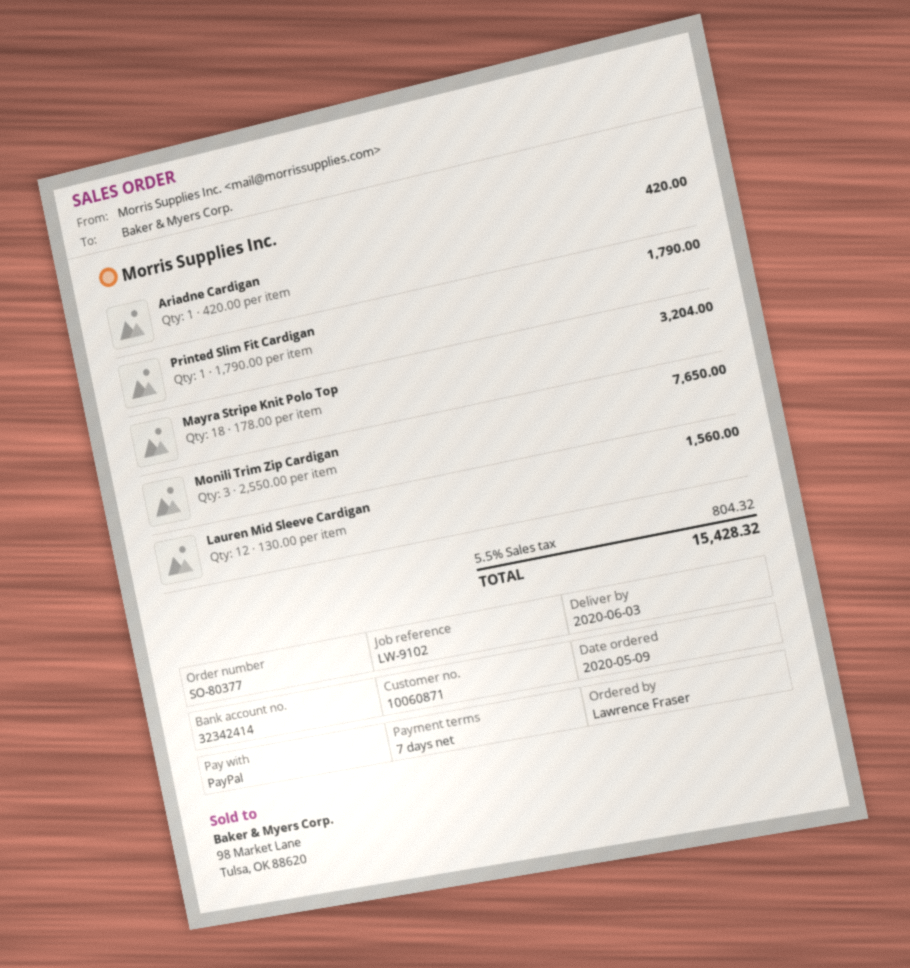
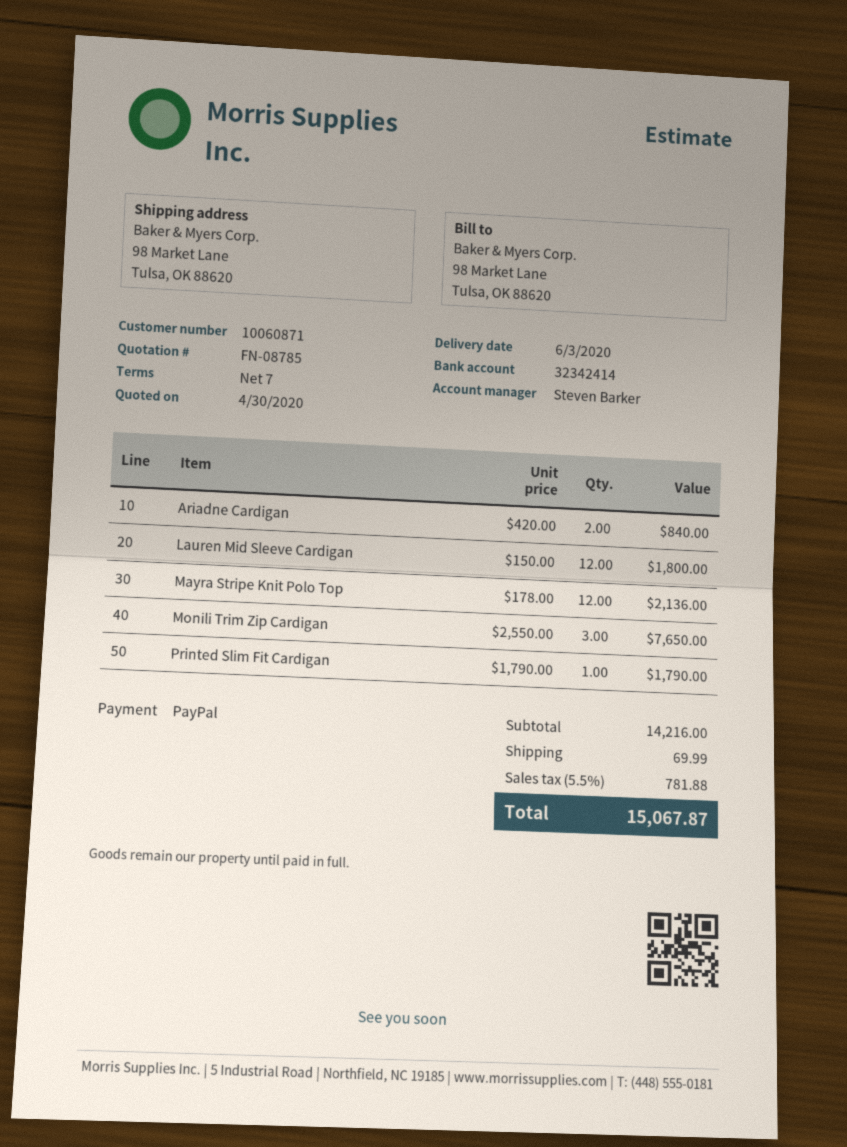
Ariadne Cardigan: 1 x 420.00 = 420.00 -> 2 x 420.00 = 840.00
Mayra Stripe Knit Polo Top: 18 x 178.00 = 3204.00 -> 12 x 178.00 = 2136.00
Lauren Mid Sleeve Cardigan: 12 x 130.00 = 1560.00 -> 12 x 150.00 = 1800.00
shipping: none -> 69.99
tax: 5.5% = 804.32 -> 5.5% = 781.88
total: 15428.32 -> 15067.87

